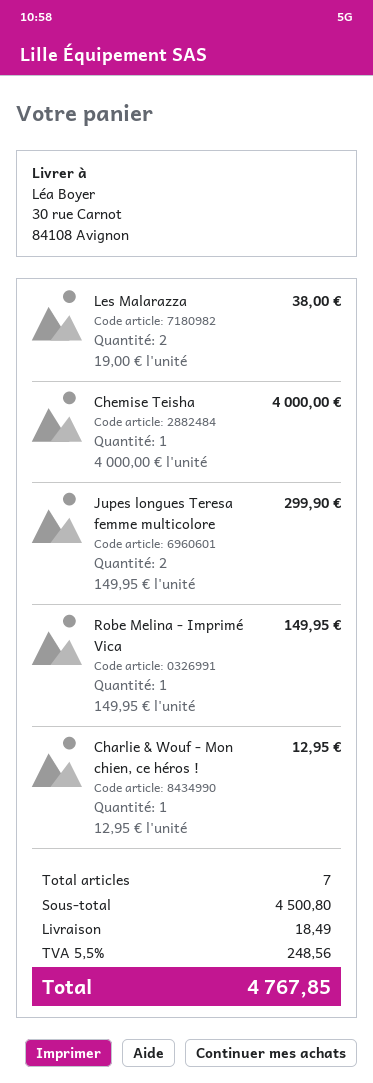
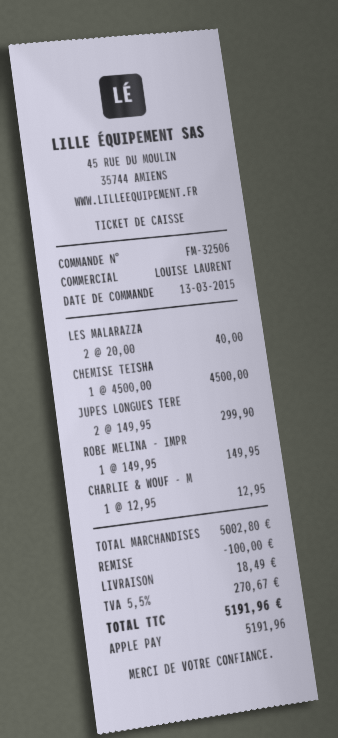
Les Malarazza: 2 x 19.00 = 38.00 -> 2 x 20.00 = 40.00
Chemise Teisha: 1 x 4000.00 = 4000.00 -> 1 x 4500.00 = 4500.00
subtotal: 4500.80 -> 5002.80
discount: none -> 100.00
tax: 5.5% = 248.56 -> 5.5% = 270.67
total: 4767.85 -> 5191.96

